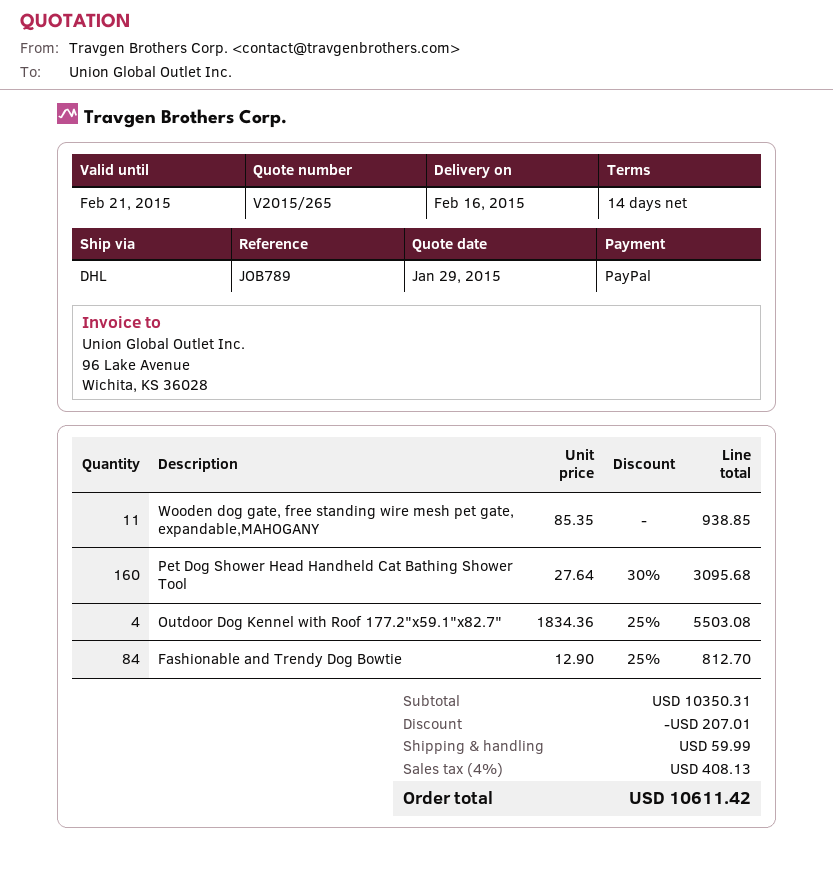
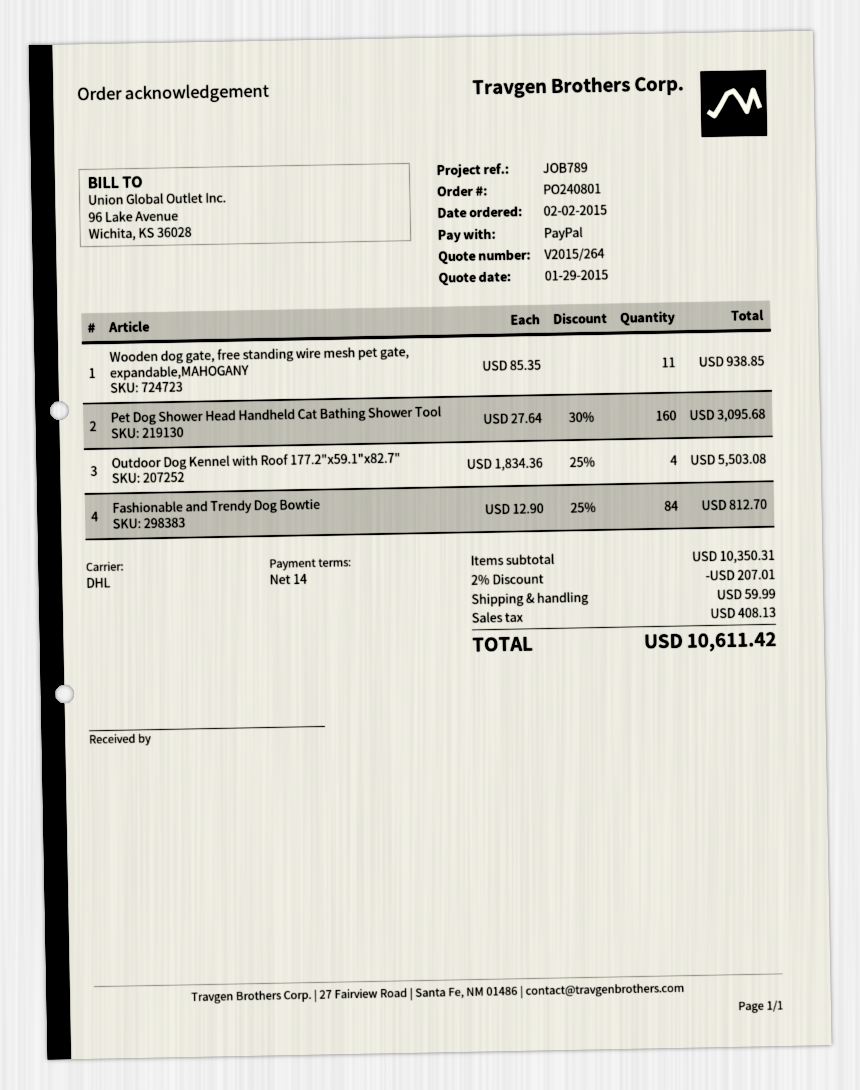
quote number: V2015/265 -> V2015/264

